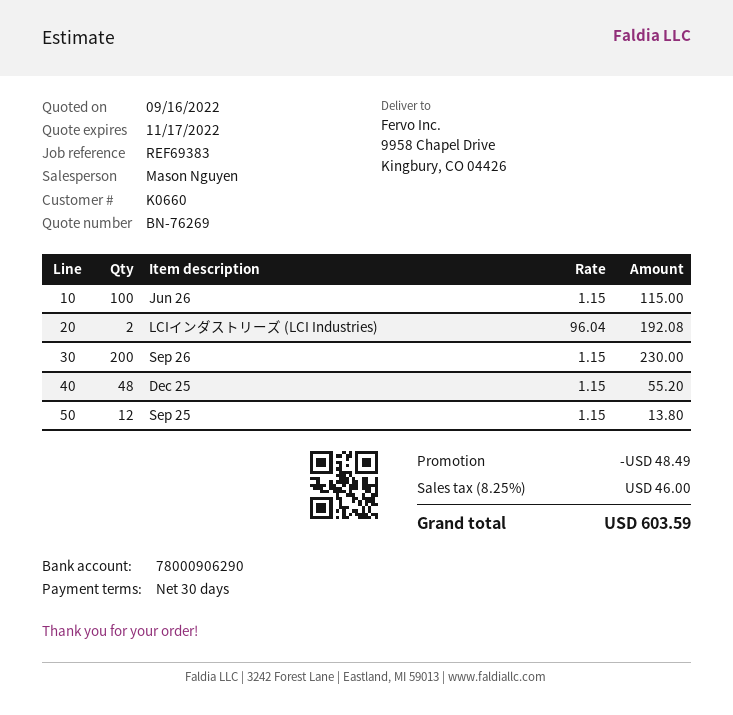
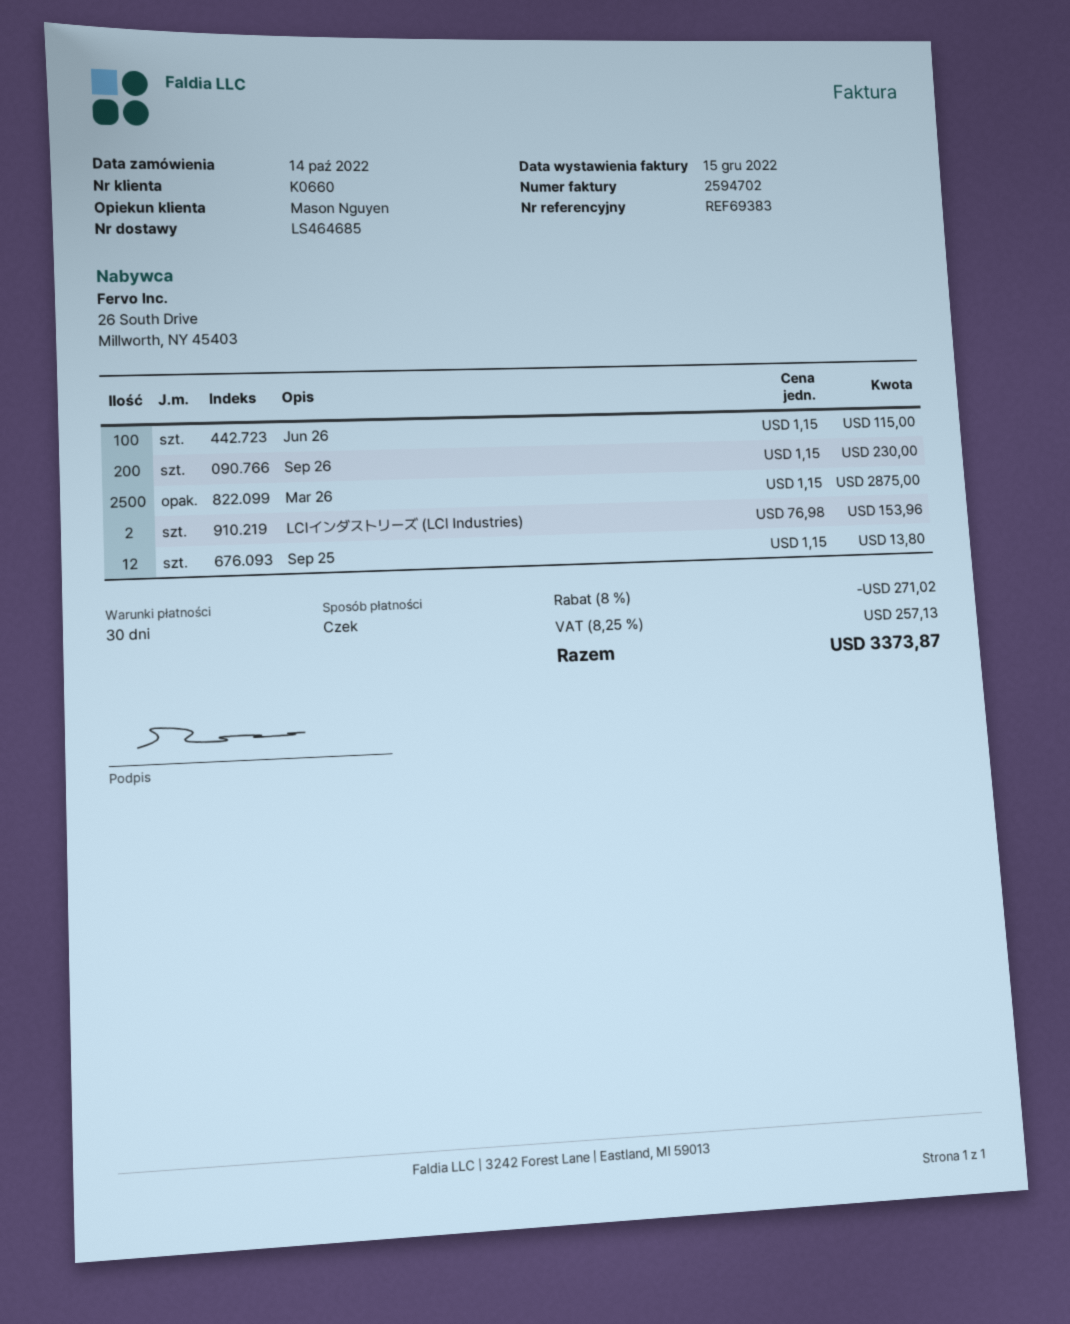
LCIインダストリーズ (LCI Industries): 2 x 96.04 = 192.08 -> 2 x 76.98 = 153.96
Dec 25: 48 x 1.15 = 55.20 -> none
Mar 26: none -> 2500 x 1.15 = 2875.00
discount: 48.49 -> 271.02
tax: 8.25% = 46.00 -> 8.25% = 257.13
total: 603.59 -> 3373.87

